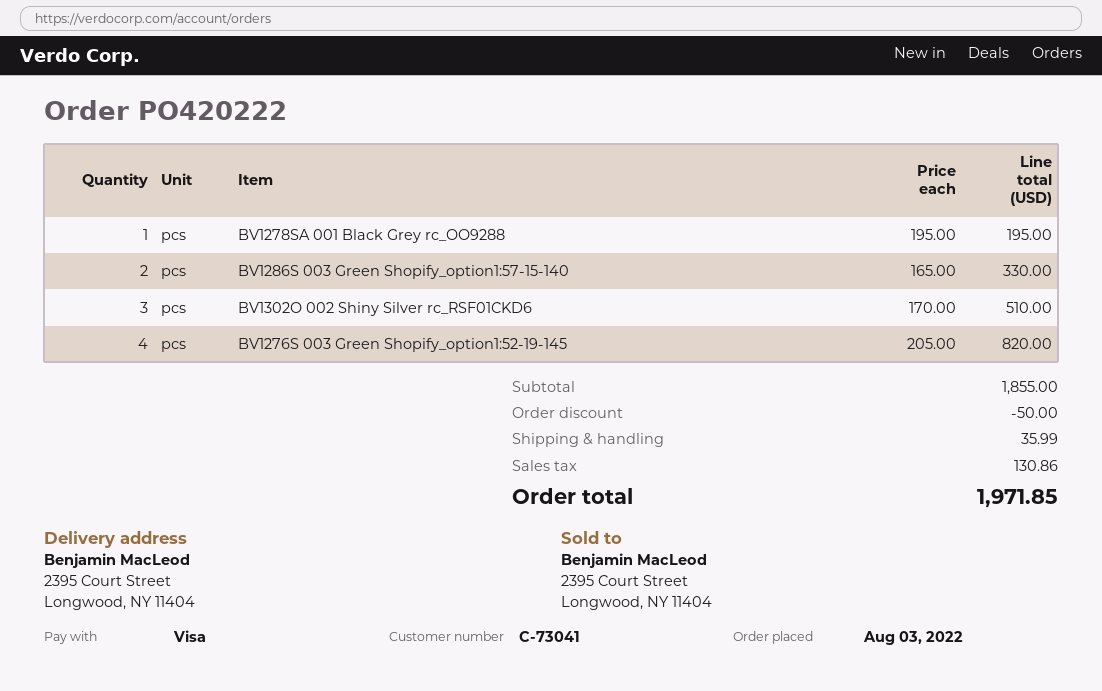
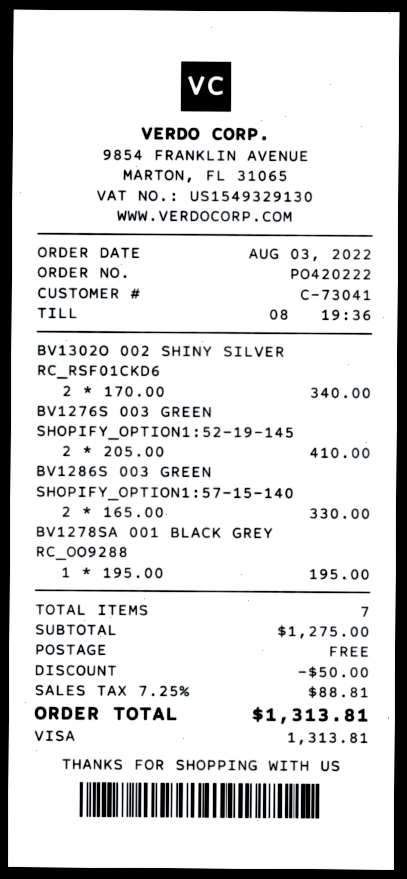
BV1302O 002 Shiny Silver rc_RSF01CKD6: 3 x 170.00 = 510.00 -> 2 x 170.00 = 340.00
BV1276S 003 Green Shopify_option1:52-19-145: 4 x 205.00 = 820.00 -> 2 x 205.00 = 410.00
subtotal: 1855.00 -> 1275.00
shipping: 35.99 -> 0.00
tax: 130.86 -> 88.81
total: 1971.85 -> 1313.81

